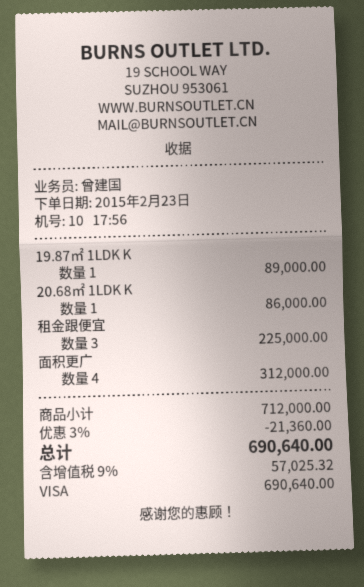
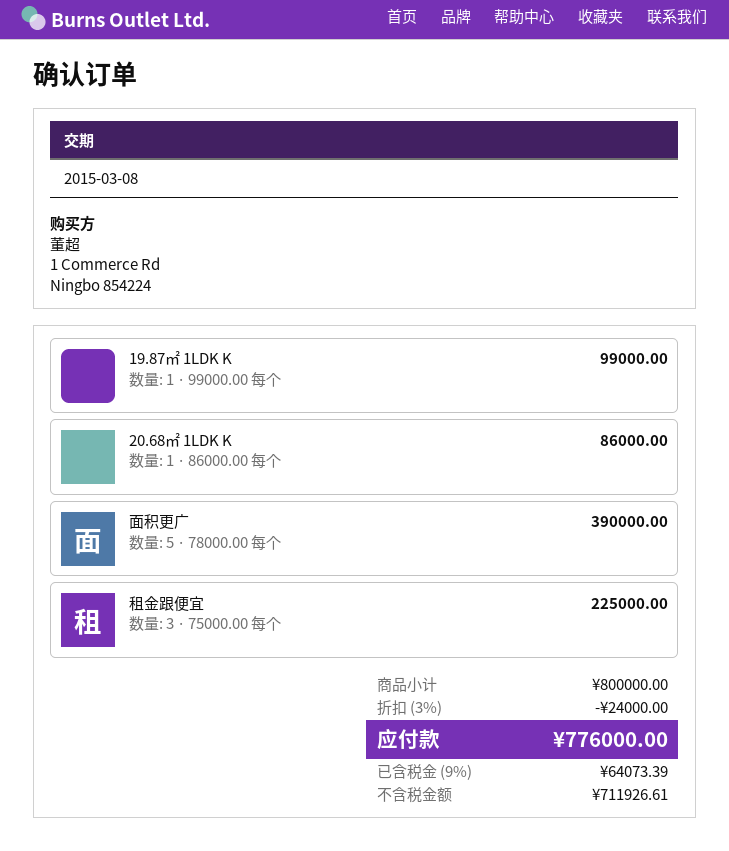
19.87㎡ 1LDK K: 1 for 89000.00 -> 1 for 99000.00
面积更广: 4 for 312000.00 -> 5 for 390000.00
subtotal: 712000.00 -> 800000.00
discount: 3% = 21360.00 -> 3% = 24000.00
tax: 9% = 57025.32 -> 9% = 64073.39
total: 690640.00 -> 776000.00

